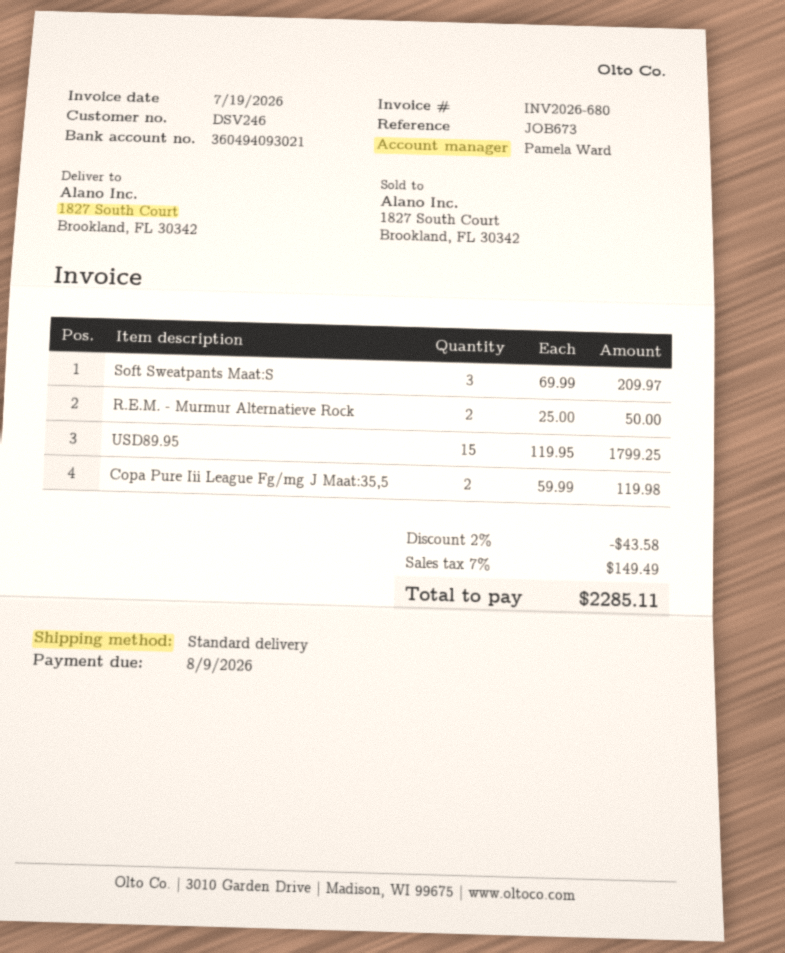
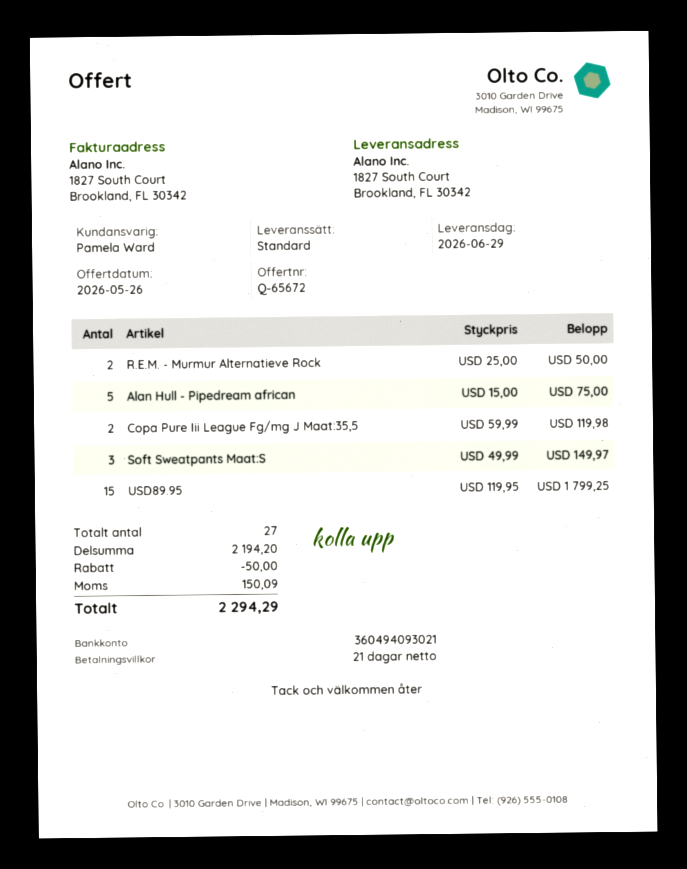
Soft Sweatpants Maat:S: 3 x 69.99 = 209.97 -> 3 x 49.99 = 149.97
Alan Hull - Pipedream african: none -> 5 x 15.00 = 75.00
discount: 43.58 -> 50.00
tax: 149.49 -> 150.09
total: 2285.11 -> 2294.29

